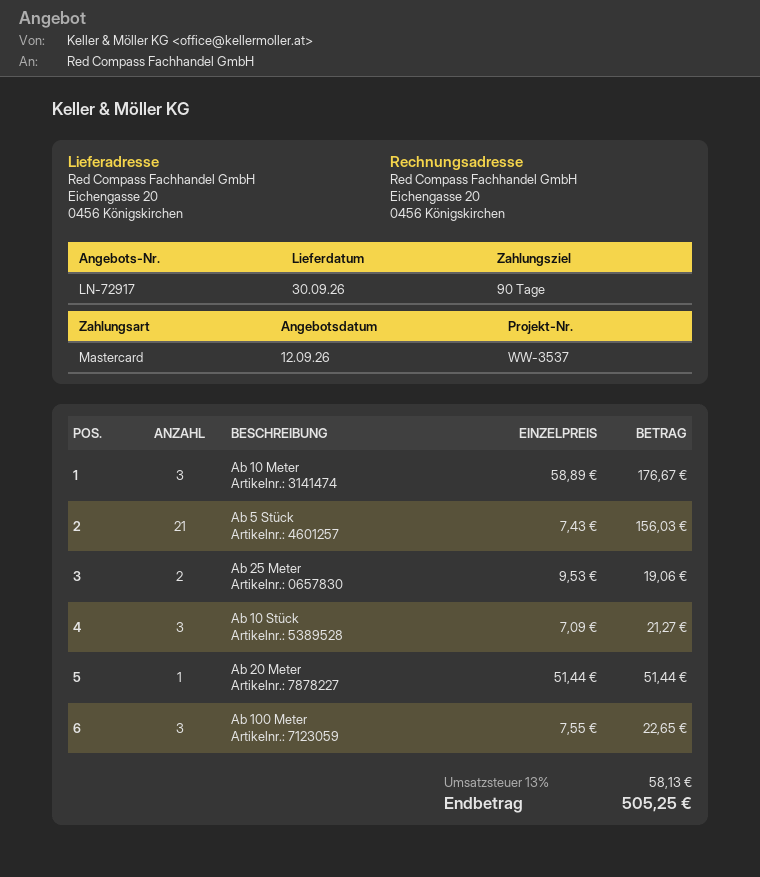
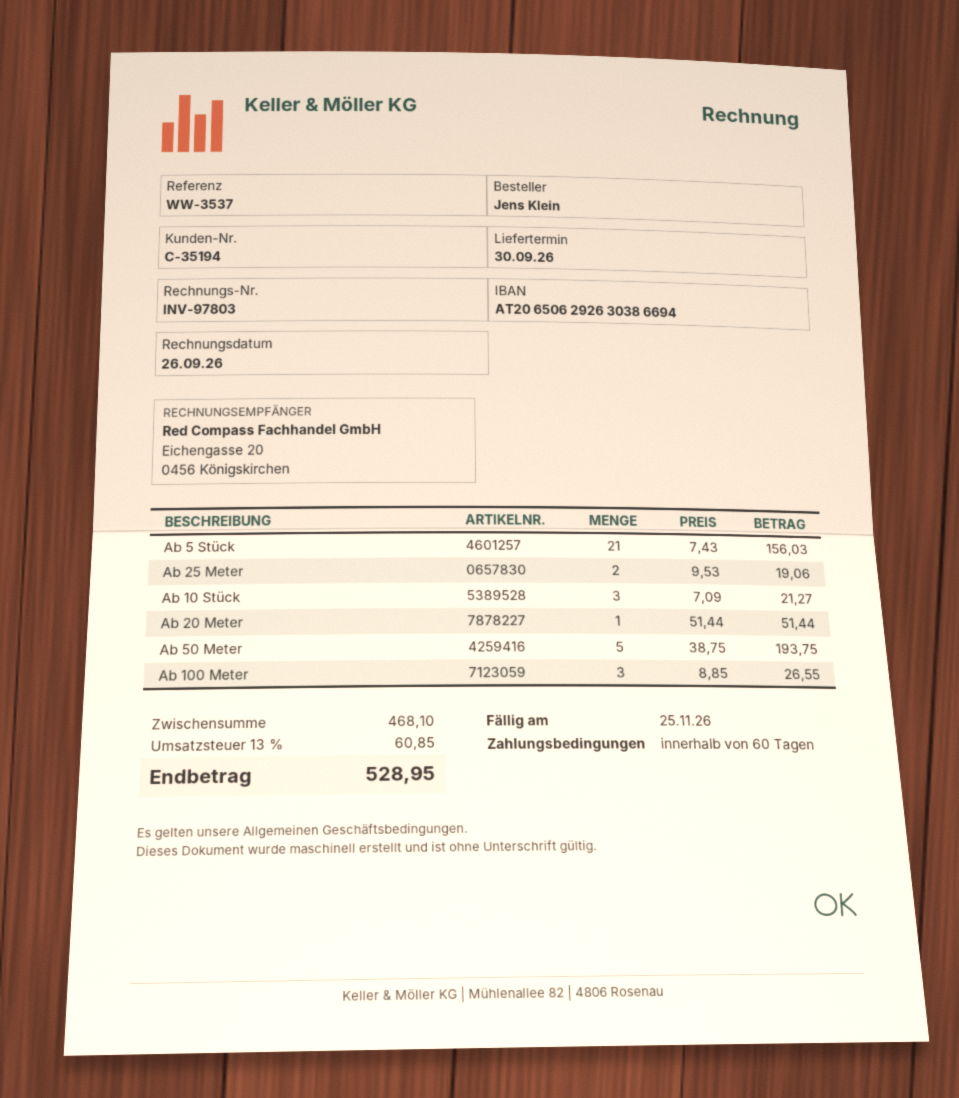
payment terms: 90 days -> 60 days
Ab 10 Meter: 3 x 58.89 = 176.67 -> none
Ab 100 Meter: 3 x 7.55 = 22.65 -> 3 x 8.85 = 26.55
Ab 50 Meter: none -> 5 x 38.75 = 193.75
tax: 13% = 58.13 -> 13% = 60.85
total: 505.25 -> 528.95

